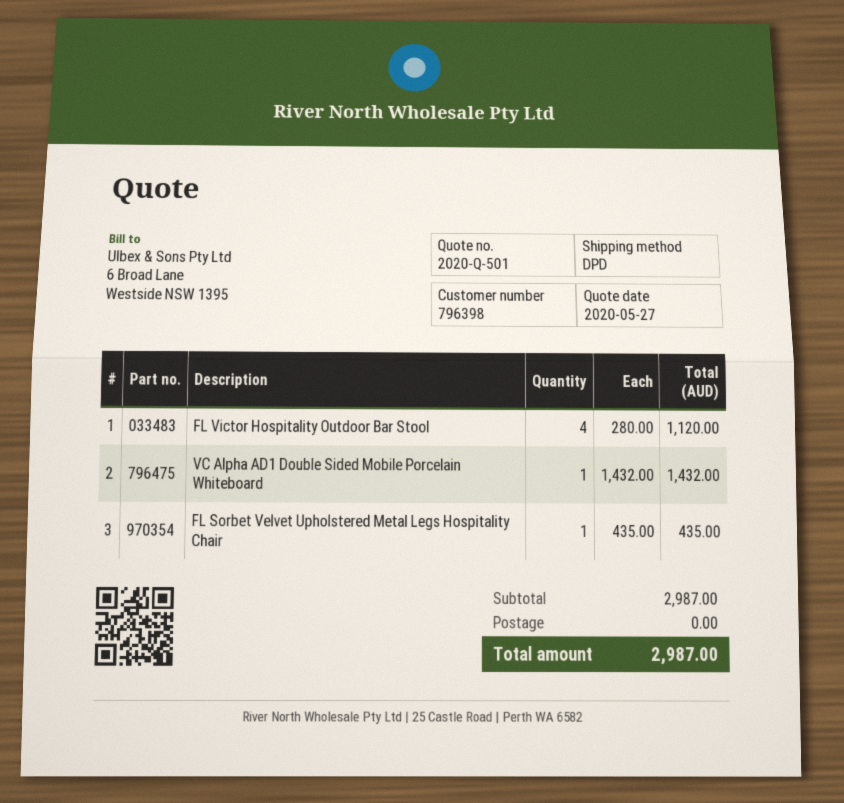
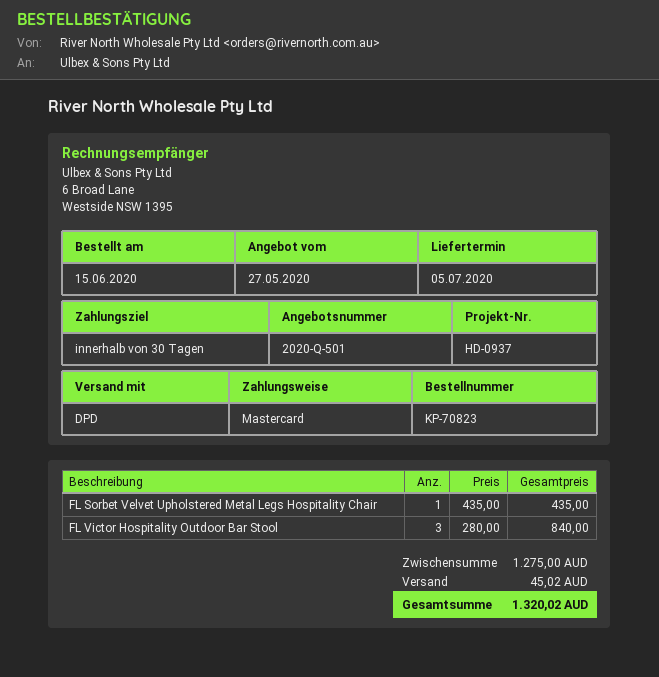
FL Victor Hospitality Outdoor Bar Stool: 4 x 280.00 = 1120.00 -> 3 x 280.00 = 840.00
VC Alpha AD1 Double Sided Mobile Porcelain Whiteboard: 1 x 1432.00 = 1432.00 -> none
subtotal: 2987.00 -> 1275.00
shipping: 0.00 -> 45.02
total: 2987.00 -> 1320.02

